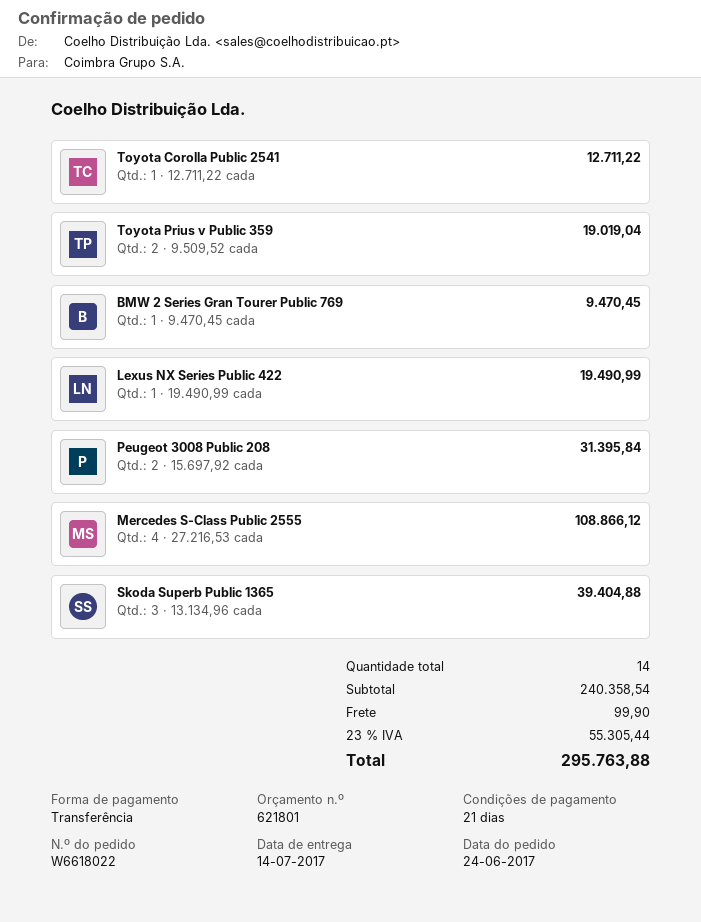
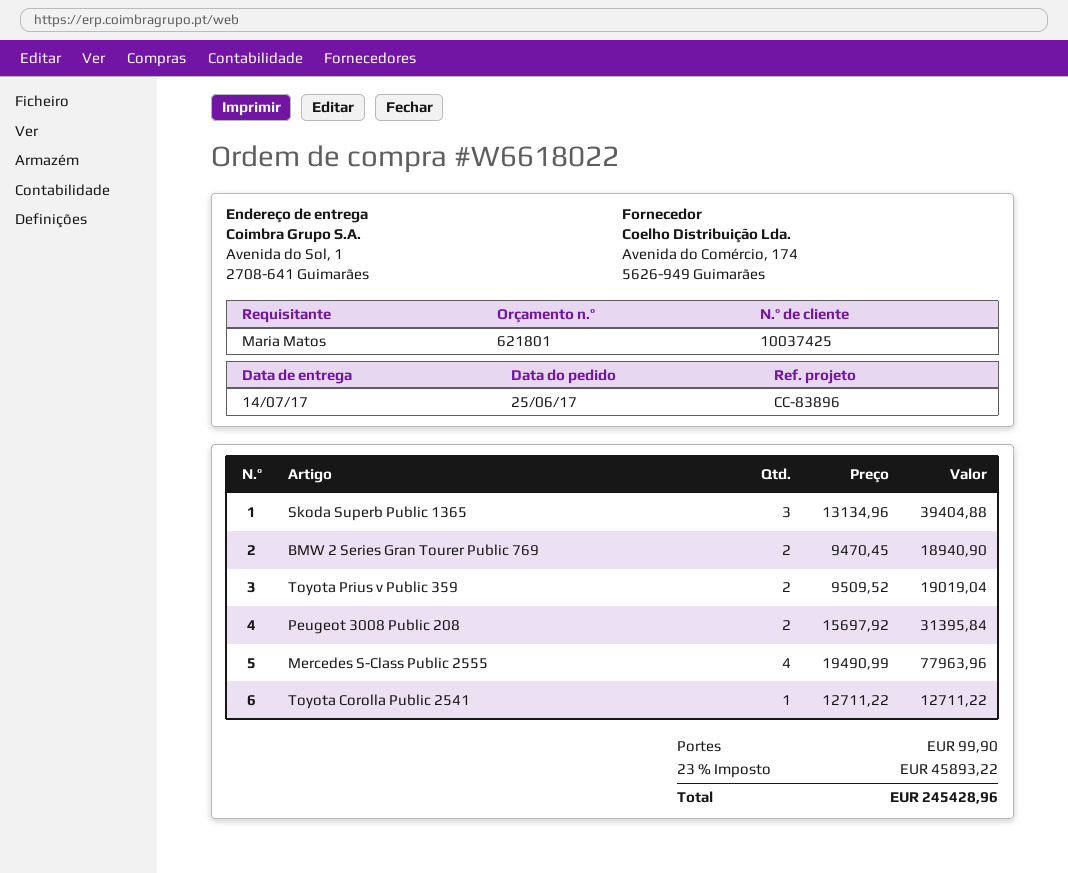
order date: 2017-06-24 -> 2017-06-25
BMW 2 Series Gran Tourer Public 769: 1 x 9470.45 = 9470.45 -> 2 x 9470.45 = 18940.90
Lexus NX Series Public 422: 1 x 19490.99 = 19490.99 -> none
Mercedes S-Class Public 2555: 4 x 27216.53 = 108866.12 -> 4 x 19490.99 = 77963.96
tax: 23% = 55305.44 -> 23% = 45893.22
total: 295763.88 -> 245428.96

